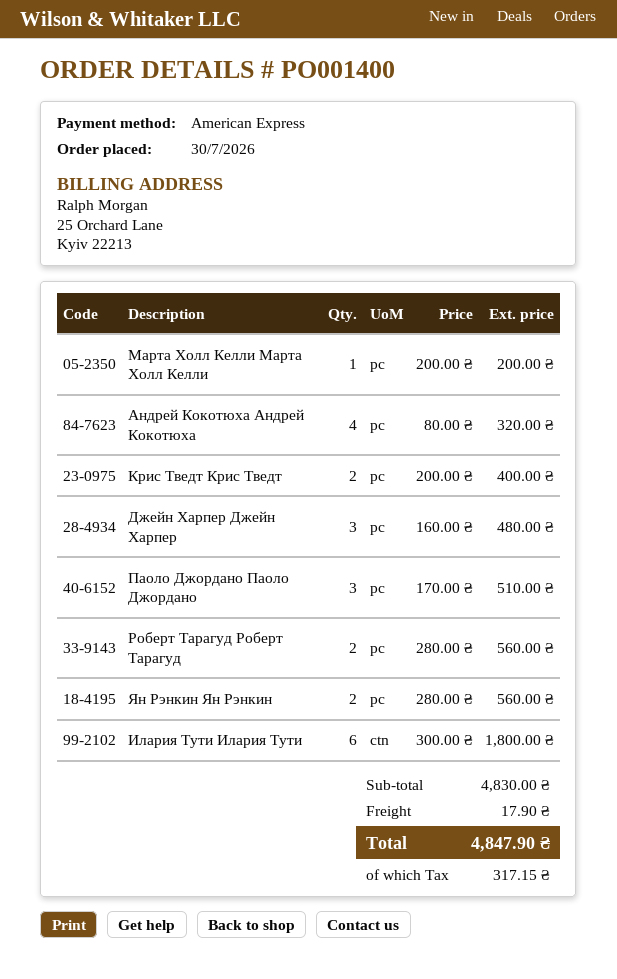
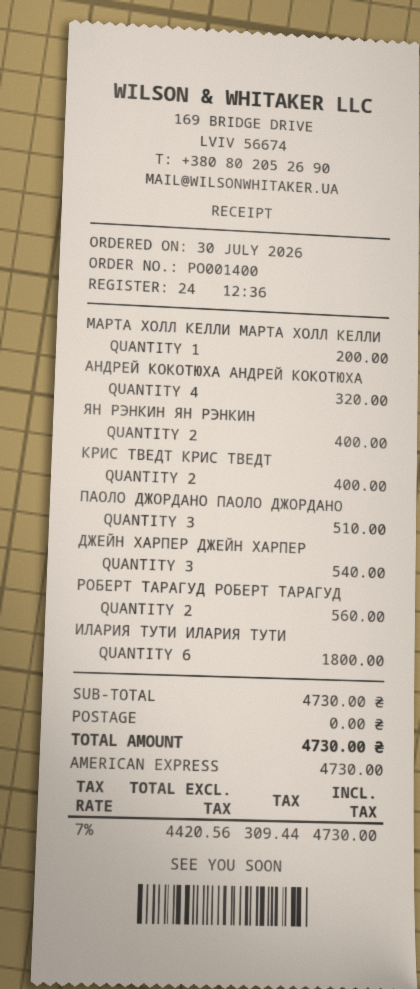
Джейн Харпер Джейн Харпер: 3 for 480.00 -> 3 for 540.00
Ян Рэнкин Ян Рэнкин: 2 for 560.00 -> 2 for 400.00
subtotal: 4830.00 -> 4730.00
shipping: 17.90 -> 0.00
tax: 317.15 -> 309.44
total: 4847.90 -> 4730.00

